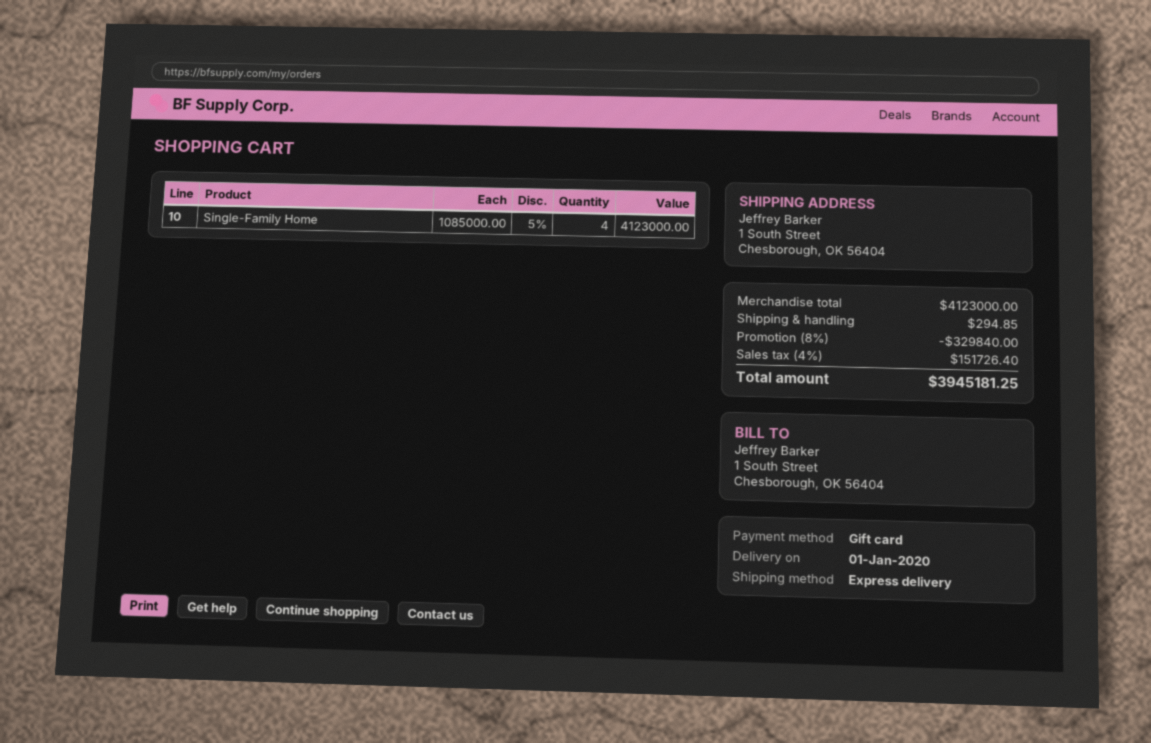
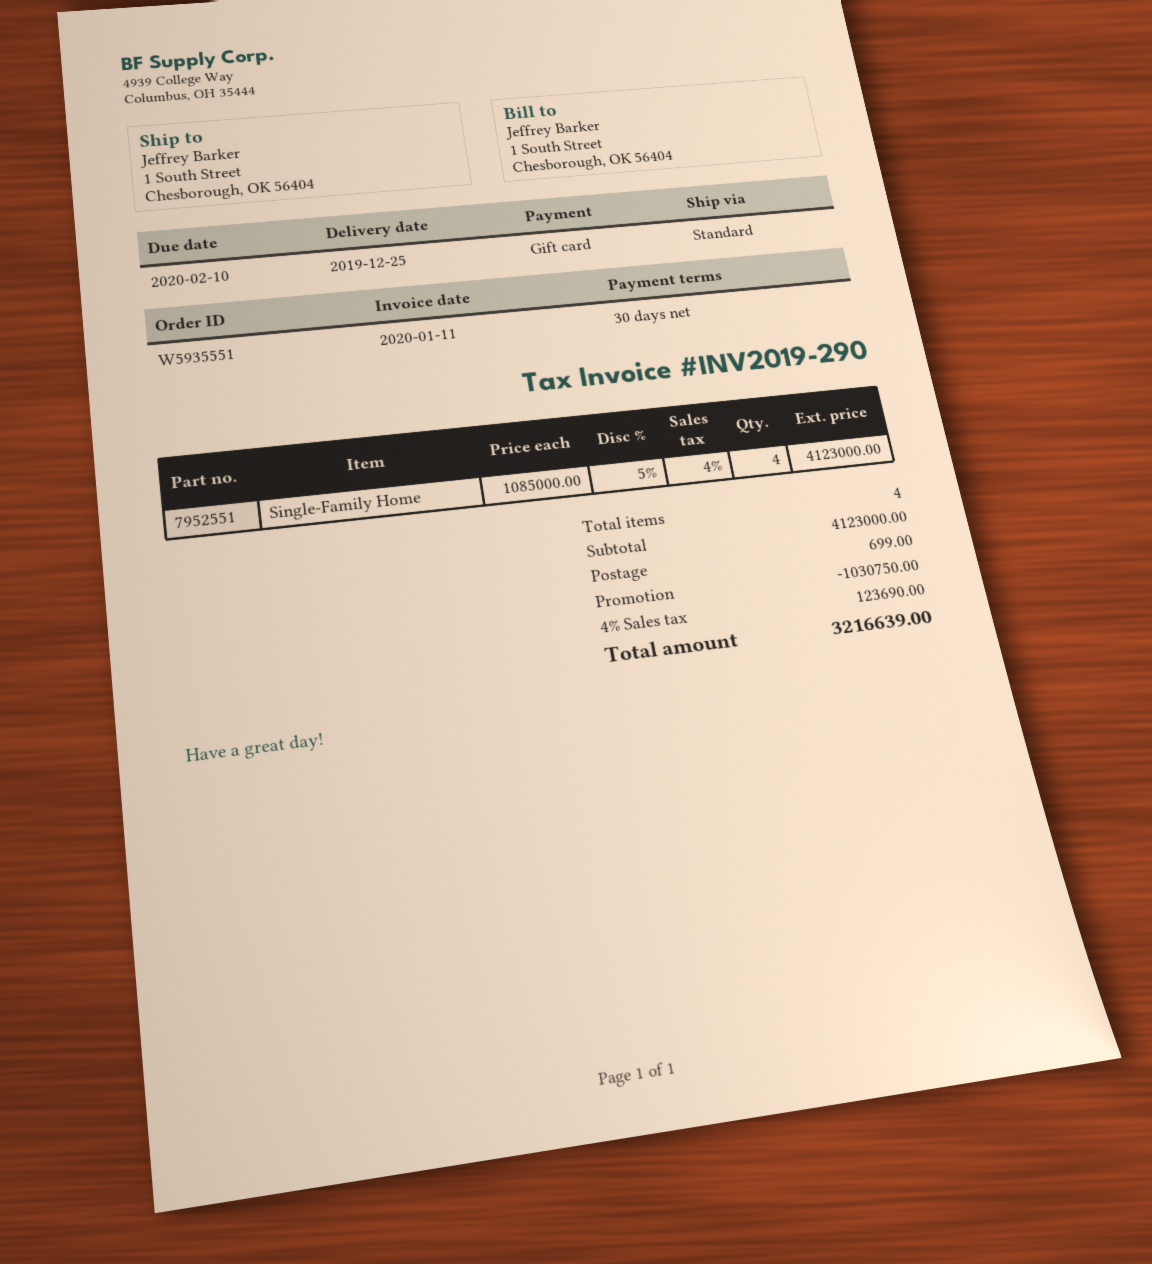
delivery date: 2020-01-01 -> 2019-12-25
shipping method: express -> standard
discount: 329840.00 -> 1030750.00
shipping: 294.85 -> 699.00
tax: 4% = 151726.40 -> 4% = 123690.00
total: 3945181.25 -> 3216639.00

